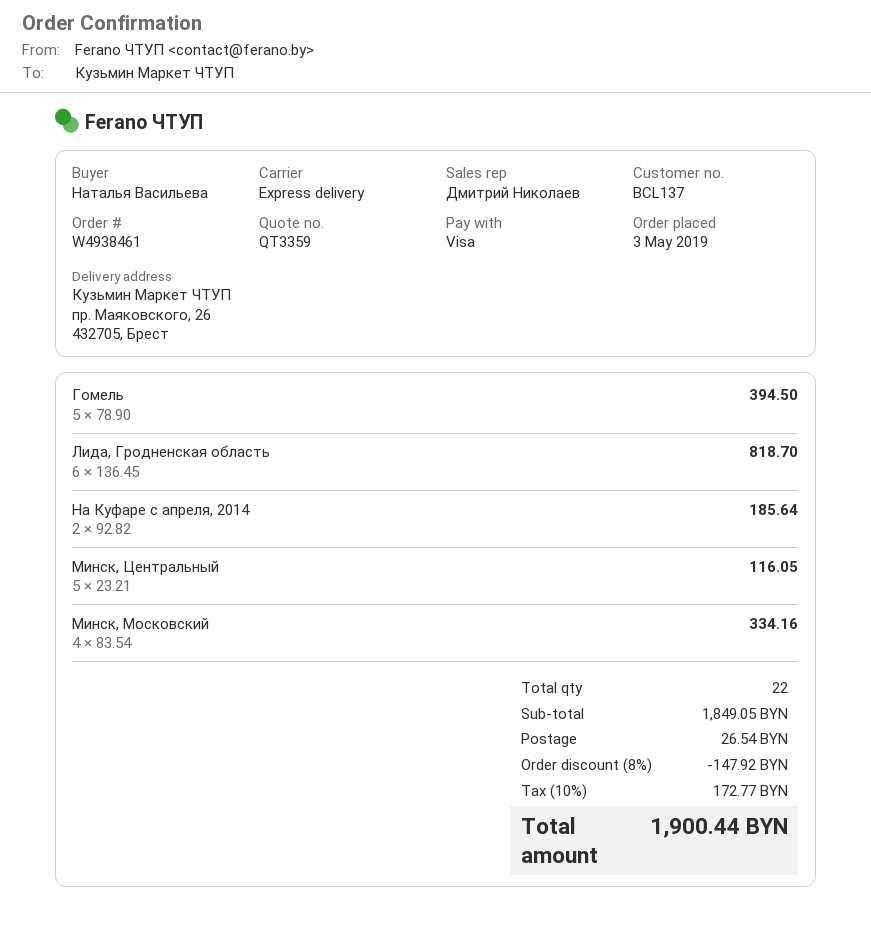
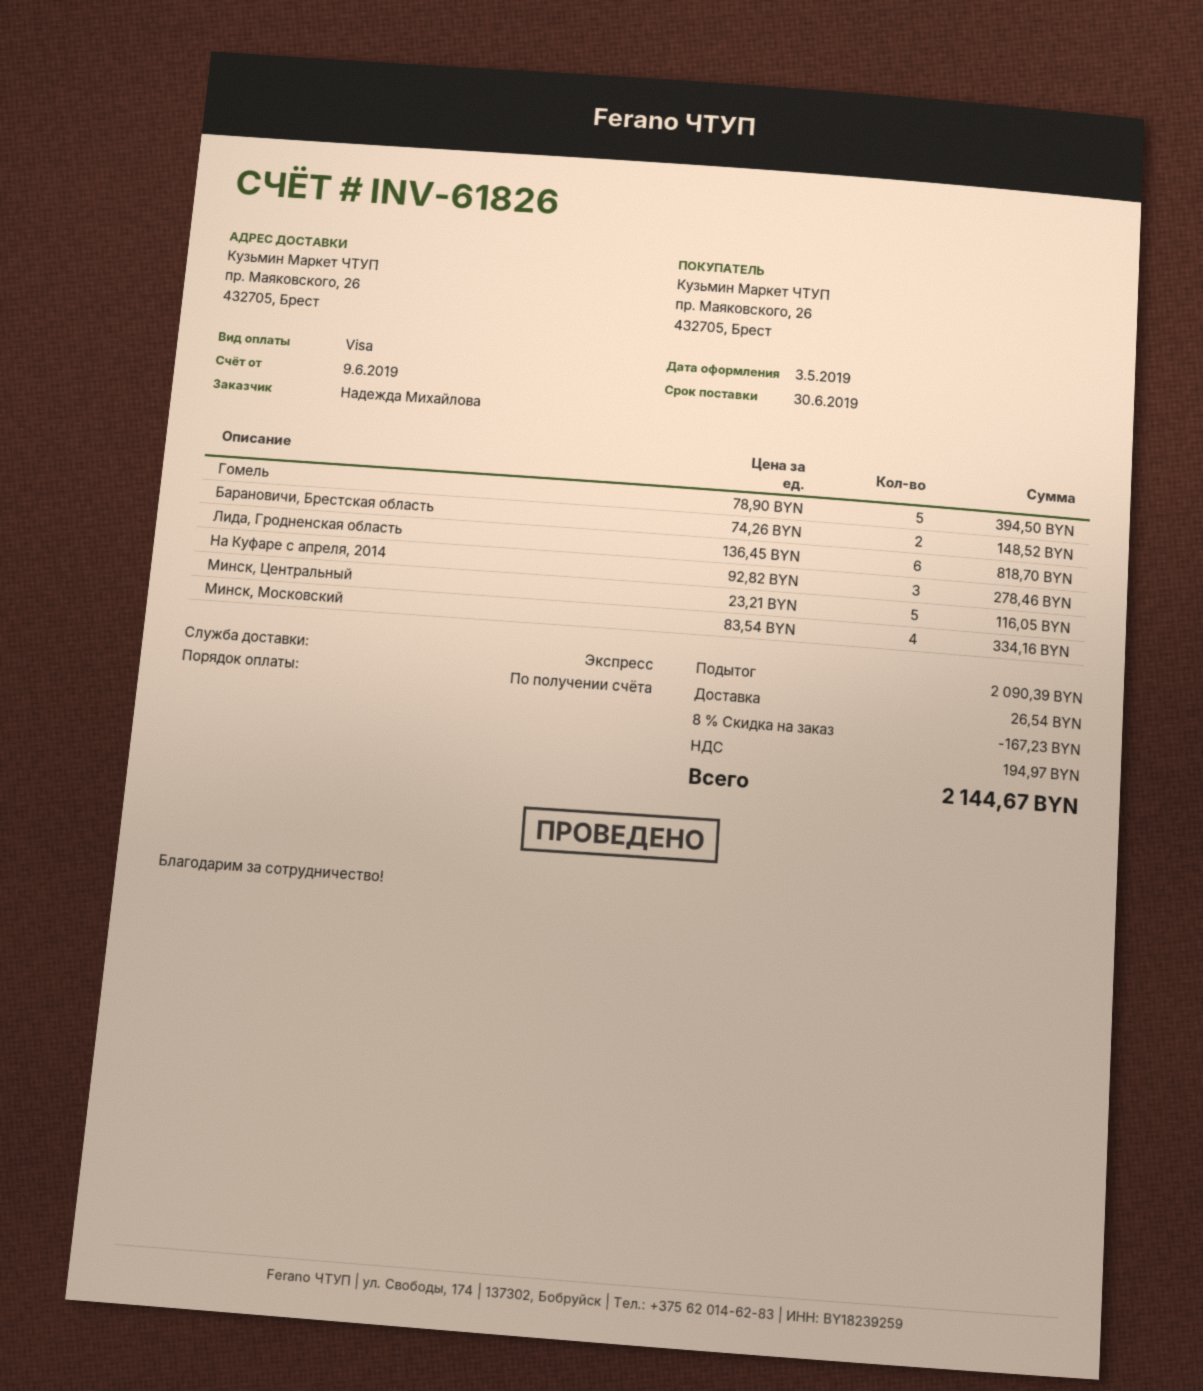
ordered by: Наталья Васильева -> Надежда Михайлова
На Куфаре с апреля, 2014: 2 x 92.82 = 185.64 -> 3 x 92.82 = 278.46
Барановичи, Брестская область: none -> 2 x 74.26 = 148.52
subtotal: 1849.05 -> 2090.39
discount: 8% = 147.92 -> 8% = 167.23
tax: 172.77 -> 194.97
total: 1900.44 -> 2144.67

